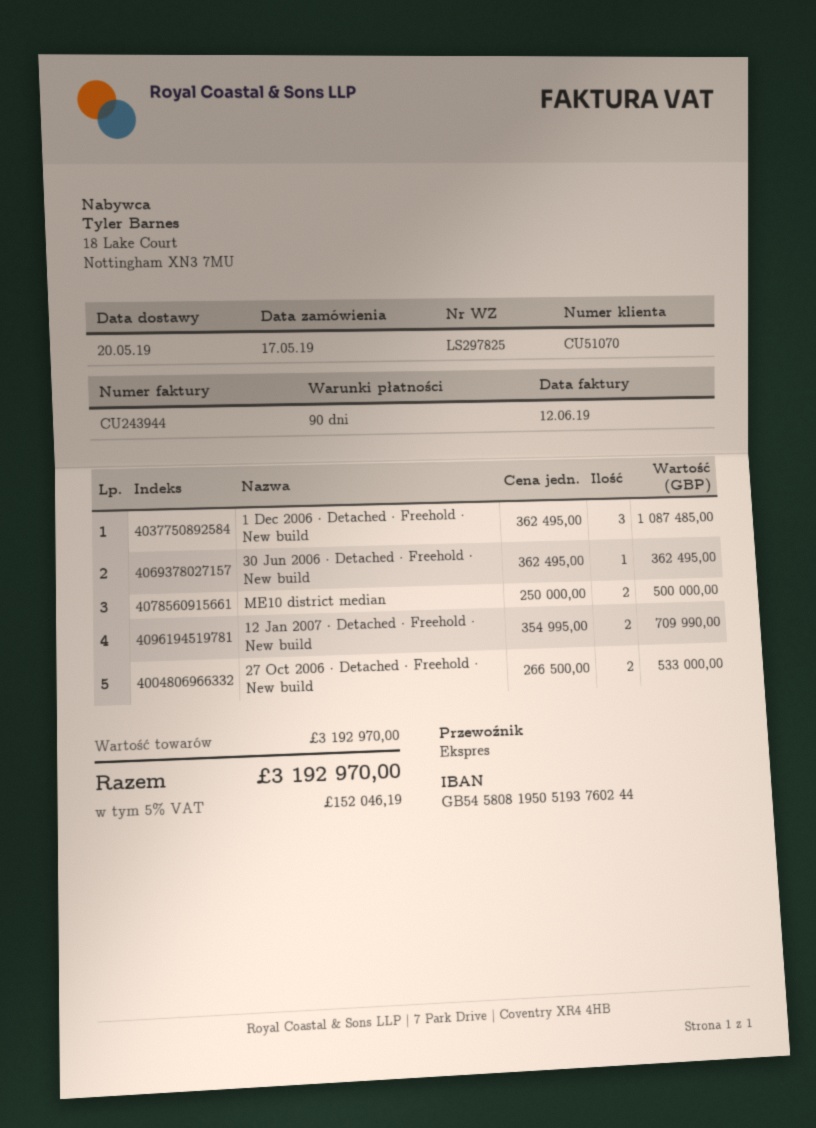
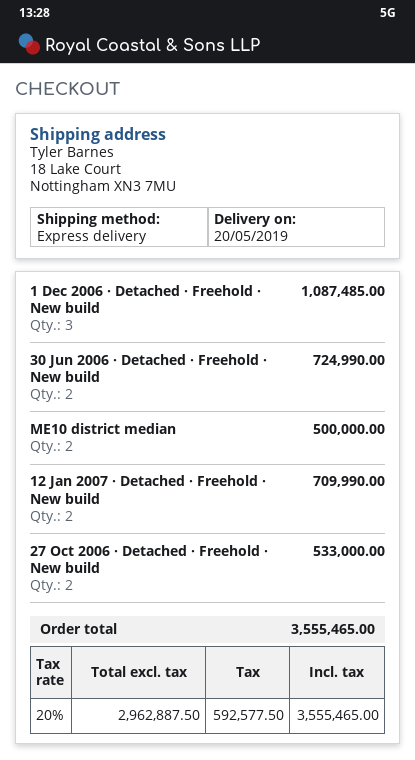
30 Jun 2006 · Detached · Freehold · New build: 1 for 362495.00 -> 2 for 724990.00
tax: 5% = 152046.19 -> 20% = 592577.50
total: 3192970.00 -> 3555465.00

